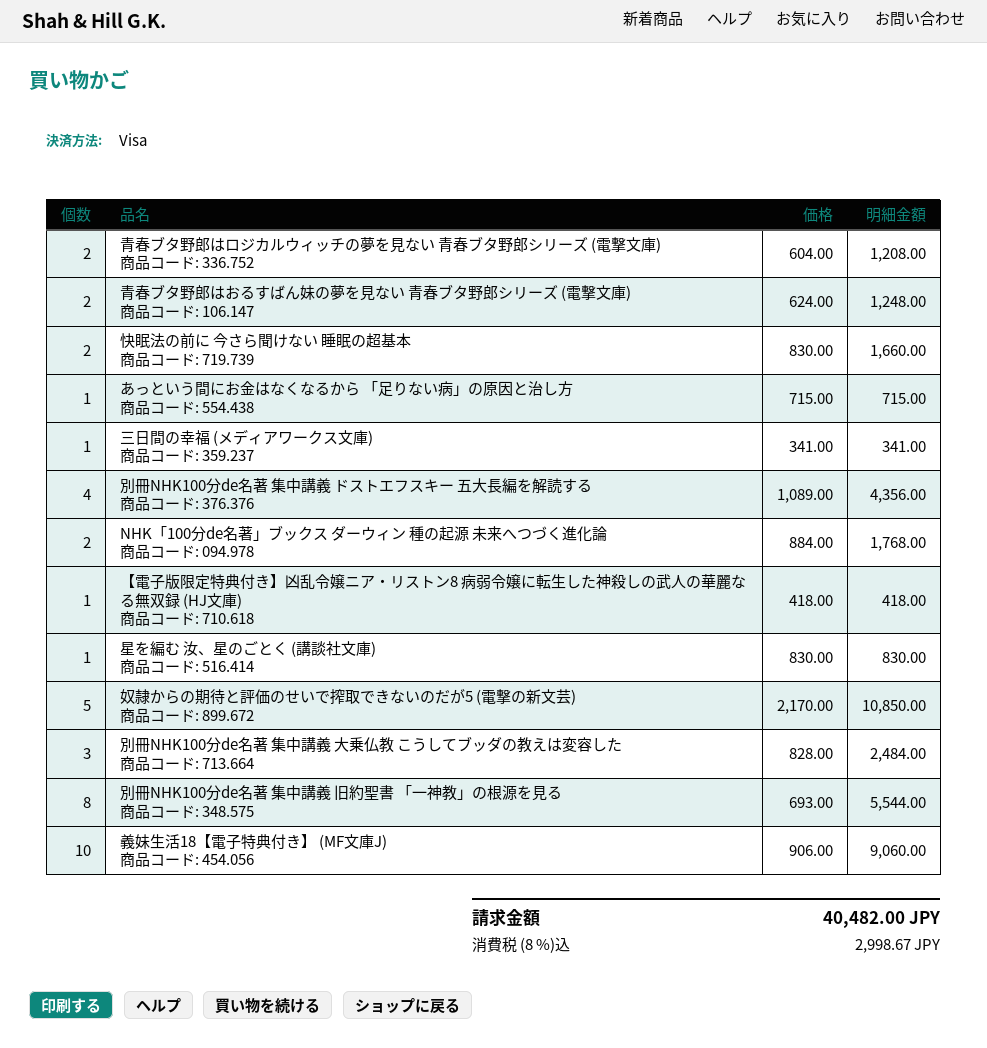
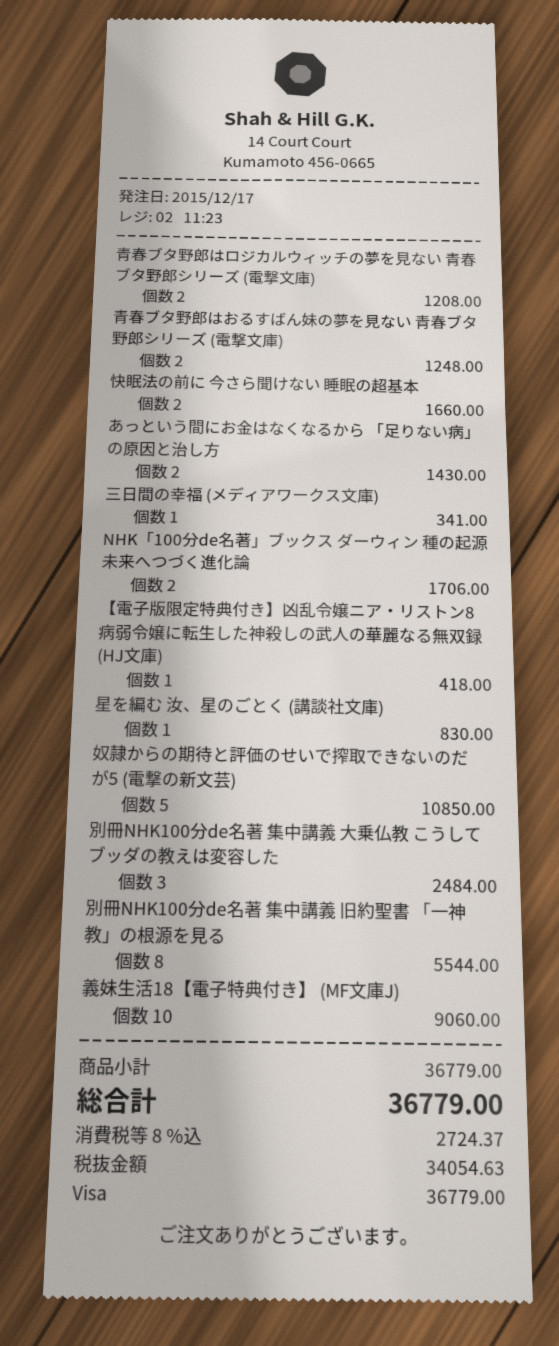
あっという間にお金はなくなるから 「足りない病」の原因と治し方: 1 for 715.00 -> 2 for 1430.00
別冊NHK100分de名著 集中講義 ドストエフスキー 五大長編を解読する: 4 for 4356.00 -> none
NHK「100分de名著」ブックス ダーウィン 種の起源 未来へつづく進化論: 2 for 1768.00 -> 2 for 1706.00
tax: 8% = 2998.67 -> 8% = 2724.37
total: 40482.00 -> 36779.00

